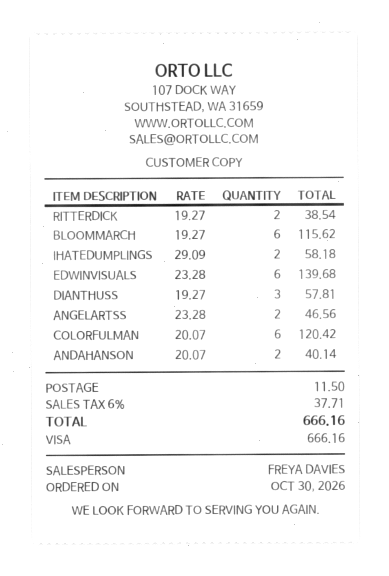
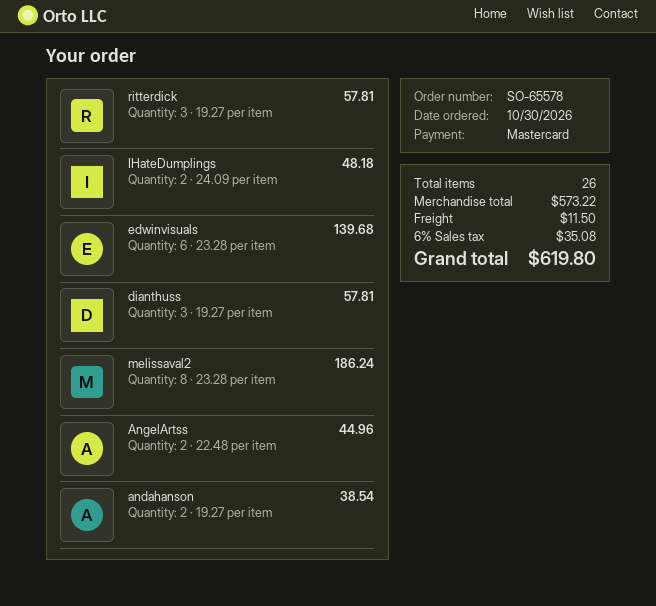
payment method: Visa -> Mastercard
RITTERDICK: 2 x 19.27 = 38.54 -> 3 x 19.27 = 57.81
BLOOMMARCH: 6 x 19.27 = 115.62 -> none
IHATEDUMPLINGS: 2 x 29.09 = 58.18 -> 2 x 24.09 = 48.18
ANGELARTSS: 2 x 23.28 = 46.56 -> 2 x 22.48 = 44.96
COLORFULMAN: 6 x 20.07 = 120.42 -> none
ANDAHANSON: 2 x 20.07 = 40.14 -> 2 x 19.27 = 38.54
melissaval2: none -> 8 x 23.28 = 186.24
tax: 6% = 37.71 -> 6% = 35.08
total: 666.16 -> 619.80

